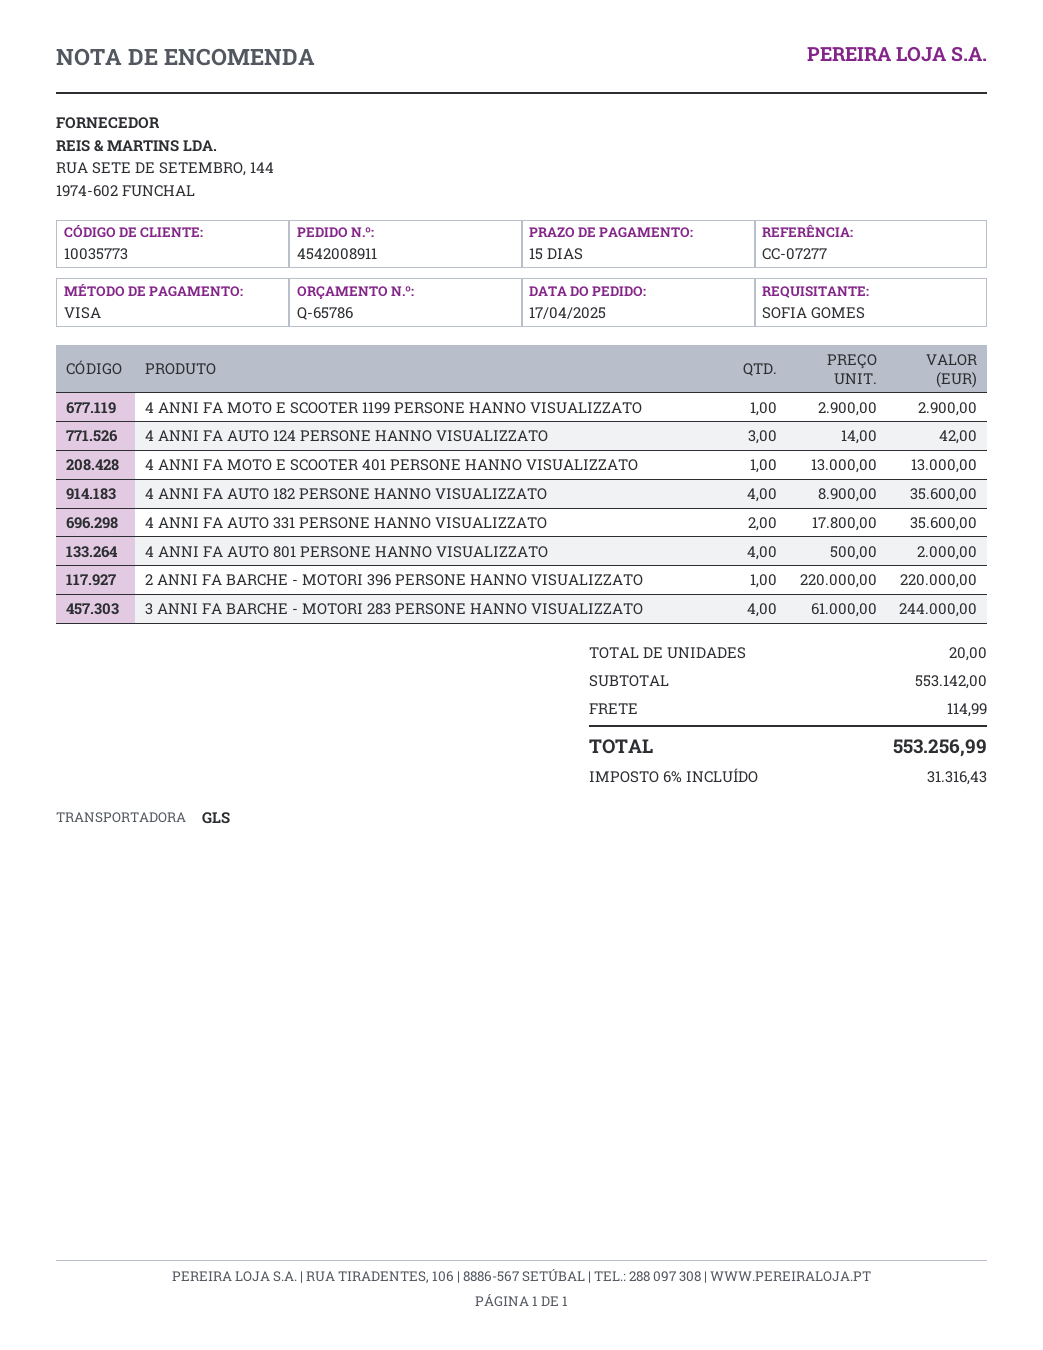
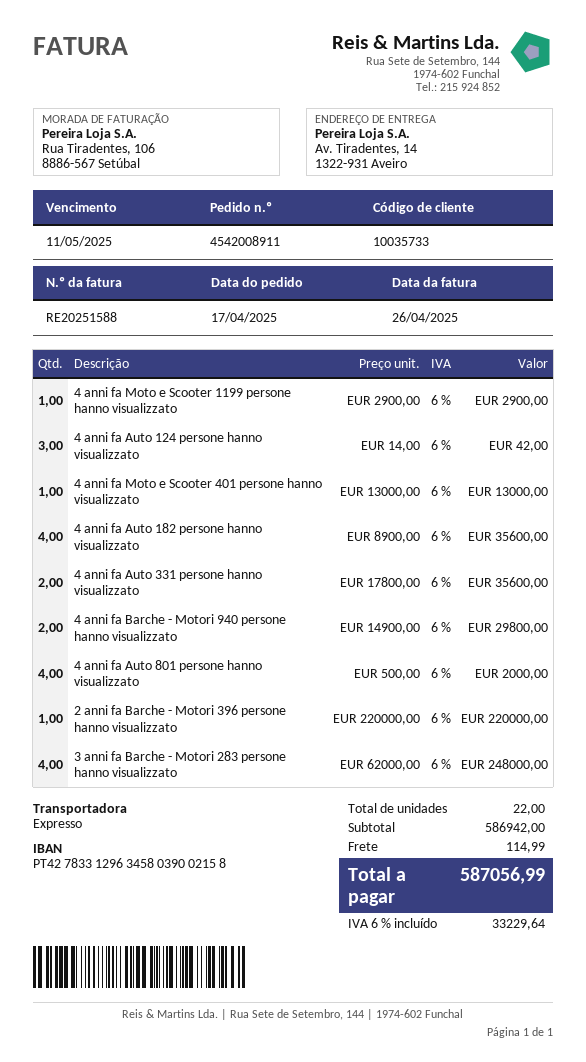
customer number: 10035773 -> 10035733
shipping method: GLS -> express
3 ANNI FA BARCHE - MOTORI 283 PERSONE HANNO VISUALIZZATO: 4 x 61000.00 = 244000.00 -> 4 x 62000.00 = 248000.00
4 anni fa Barche - Motori 940 persone hanno visualizzato: none -> 2 x 14900.00 = 29800.00
total quantity: 20 -> 22
subtotal: 553142.00 -> 586942.00
tax: 6% = 31316.43 -> 6% = 33229.64
total: 553256.99 -> 587056.99

